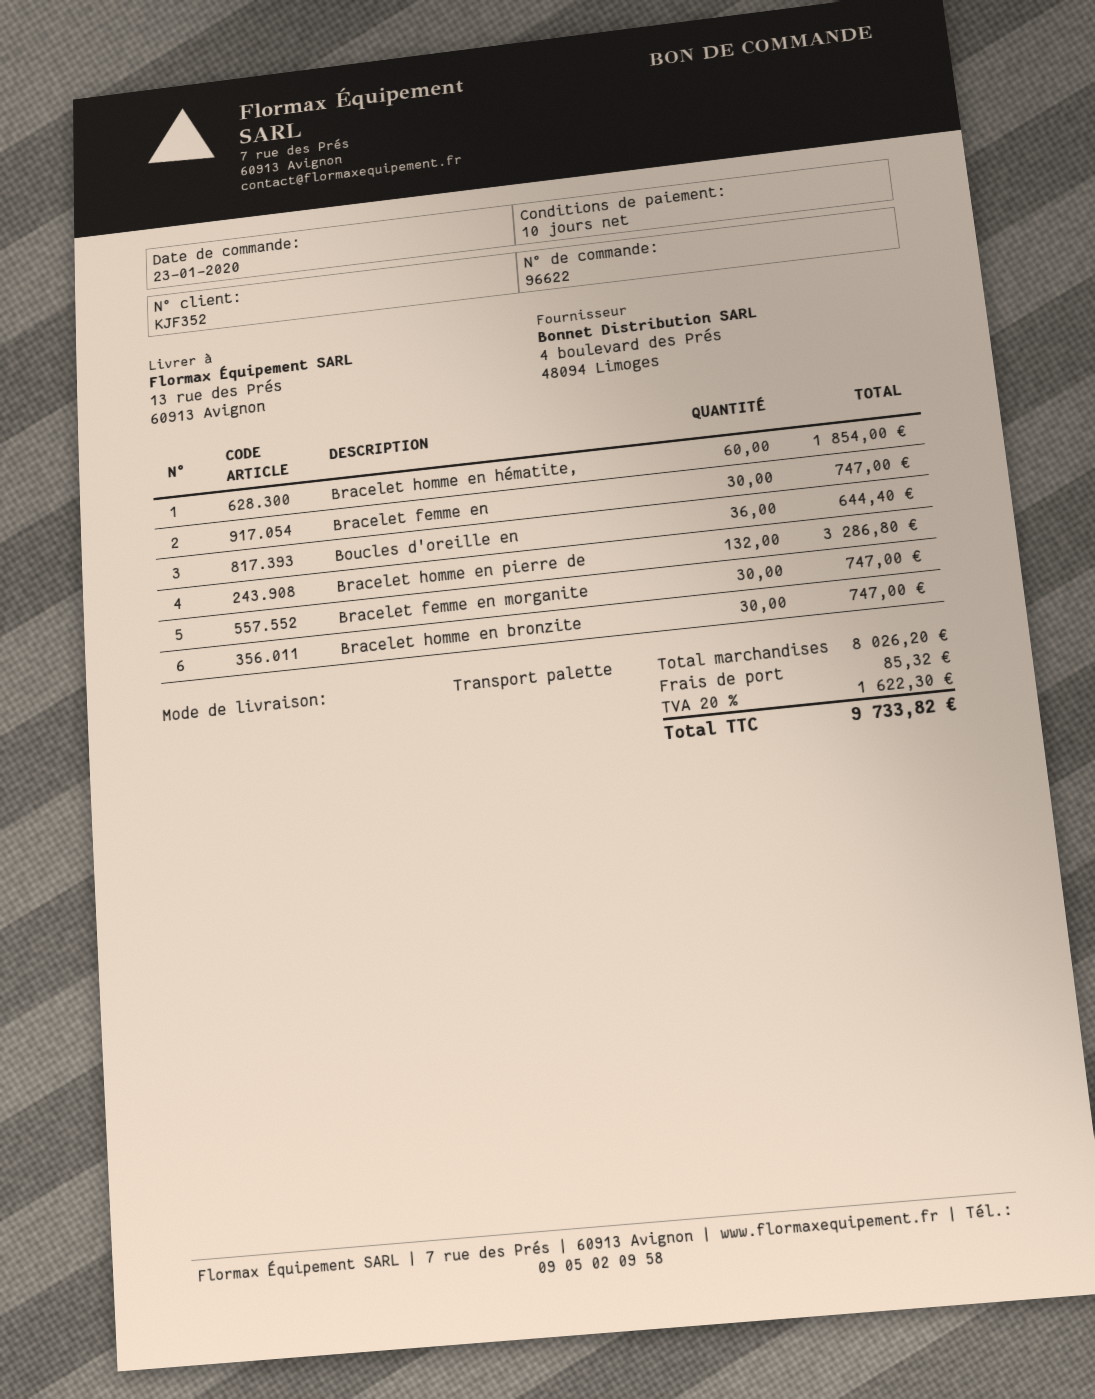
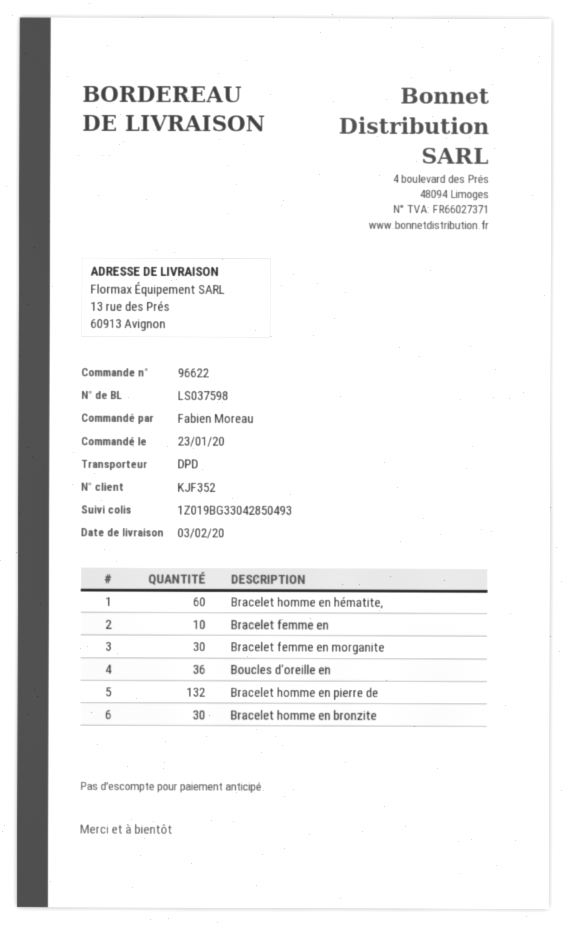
shipping method: pallet freight -> DPD
Bracelet femme en: 30 -> 10

